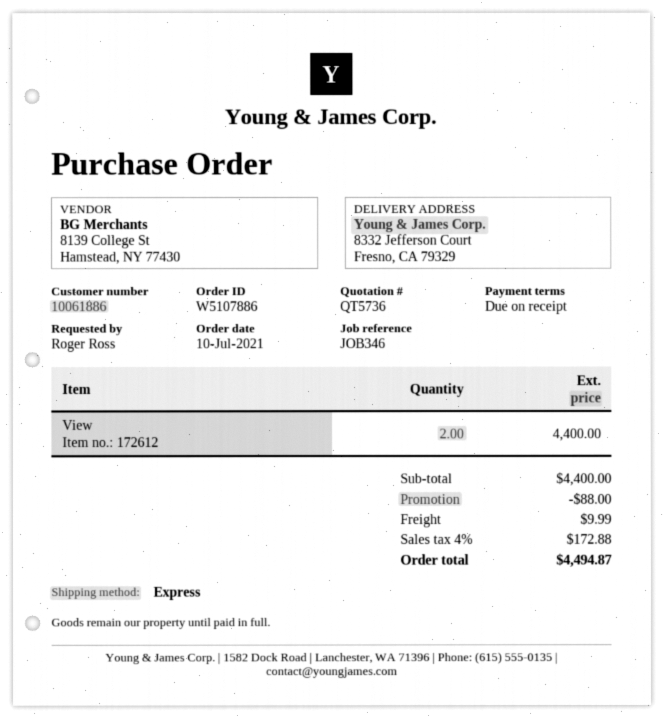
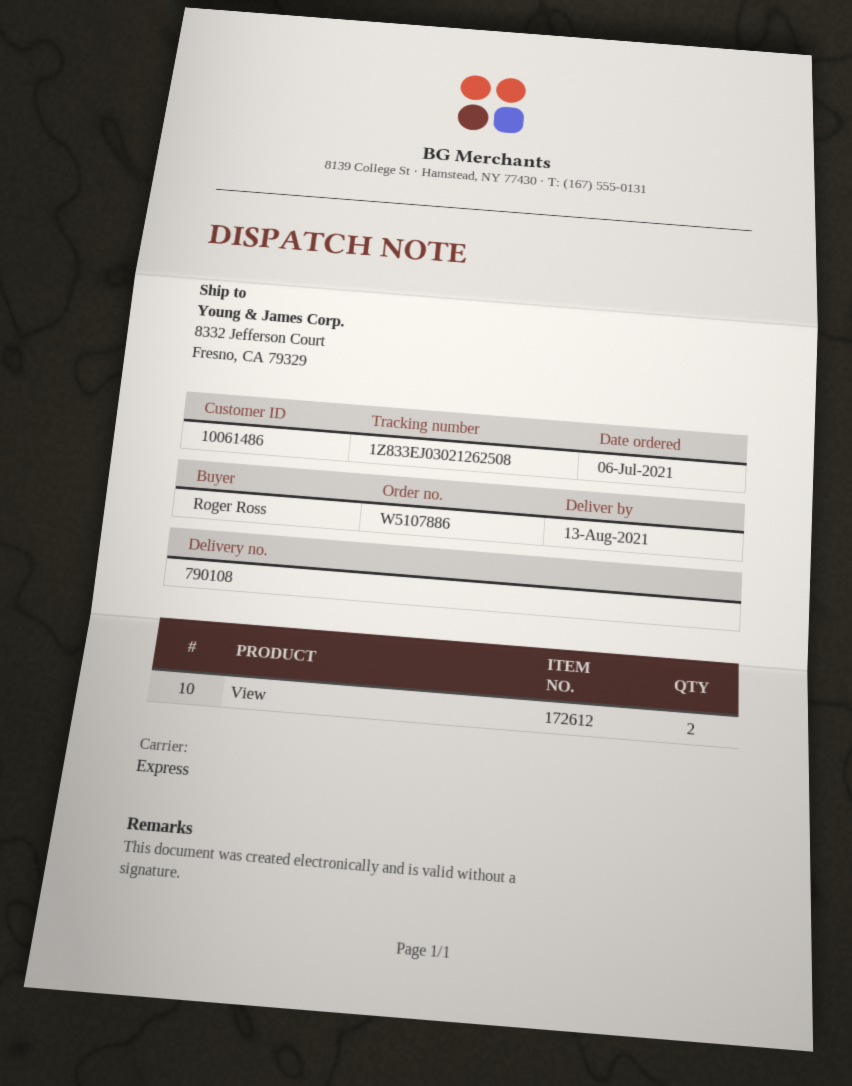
order date: 2021-07-10 -> 2021-07-06
customer number: 10061886 -> 10061486

